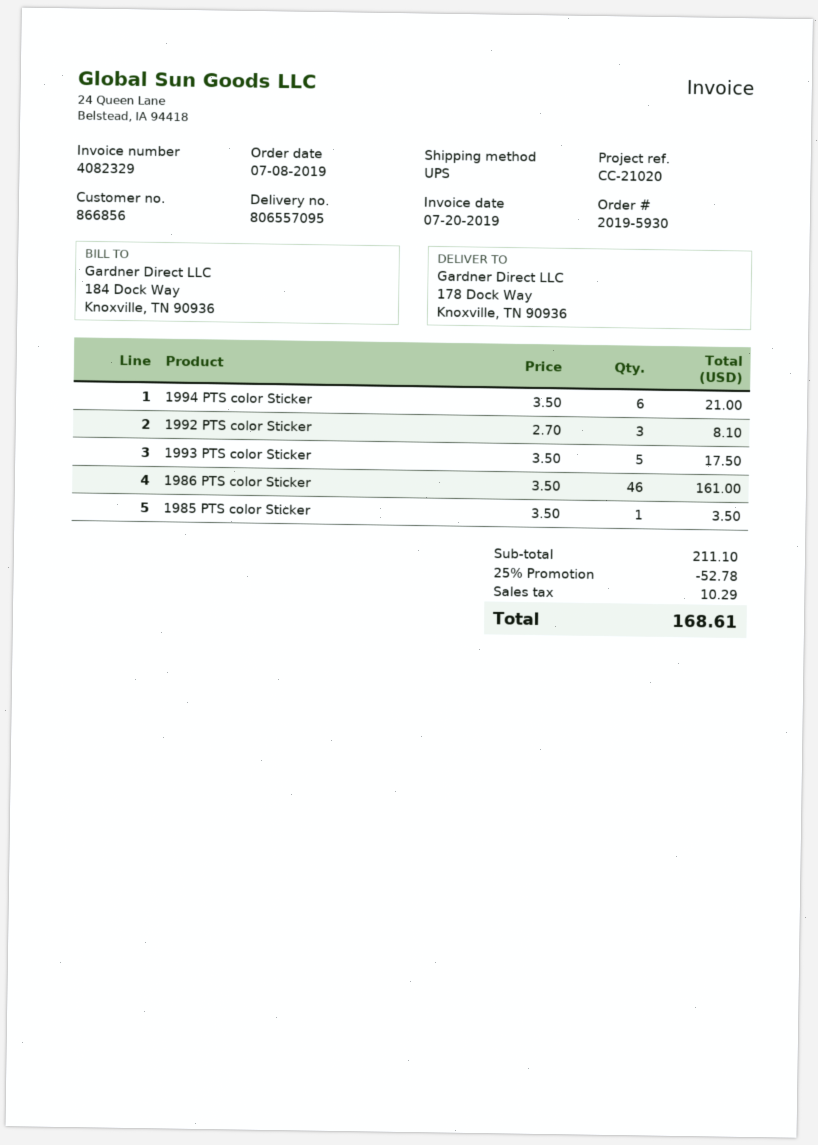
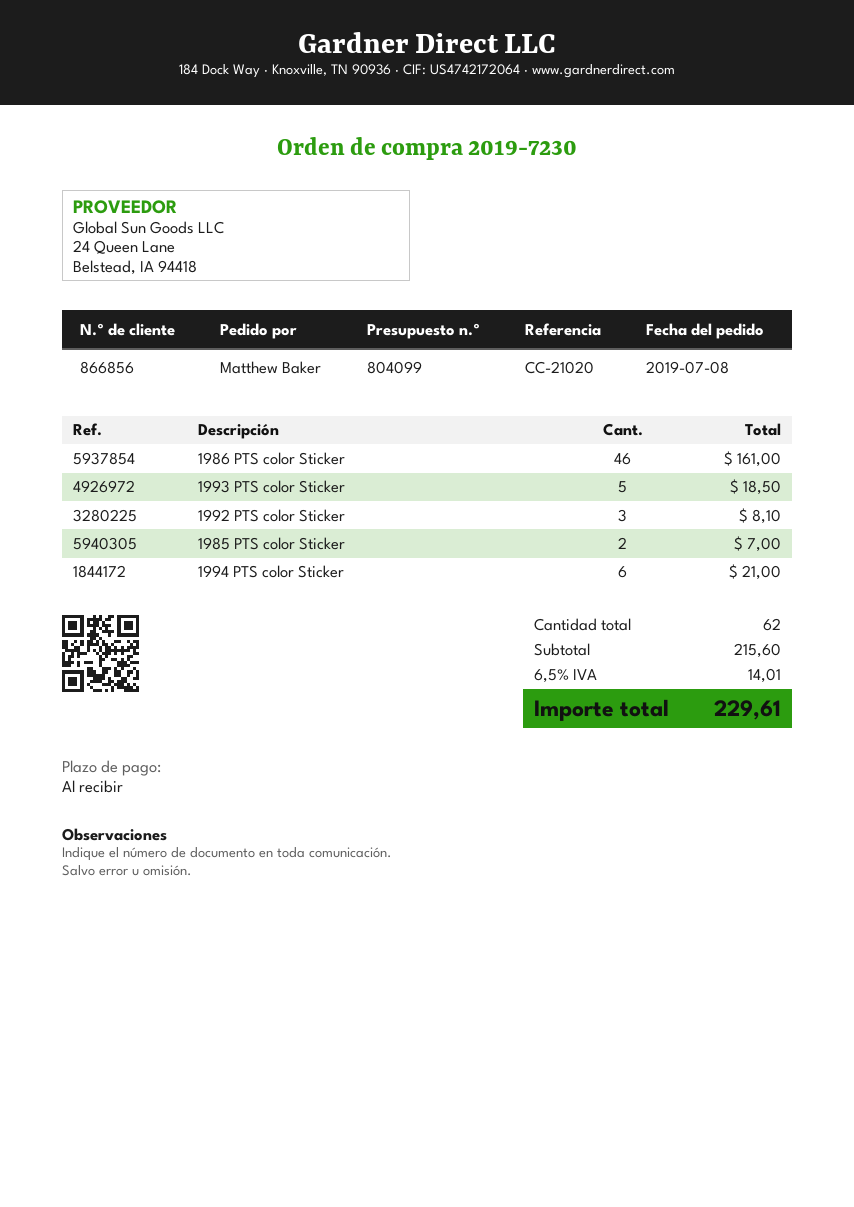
order number: 2019-5930 -> 2019-7230
1993 PTS color Sticker: 5 for 17.50 -> 5 for 18.50
1985 PTS color Sticker: 1 for 3.50 -> 2 for 7.00
subtotal: 211.10 -> 215.60
discount: 25% = 52.78 -> none
tax: 10.29 -> 14.01
total: 168.61 -> 229.61

